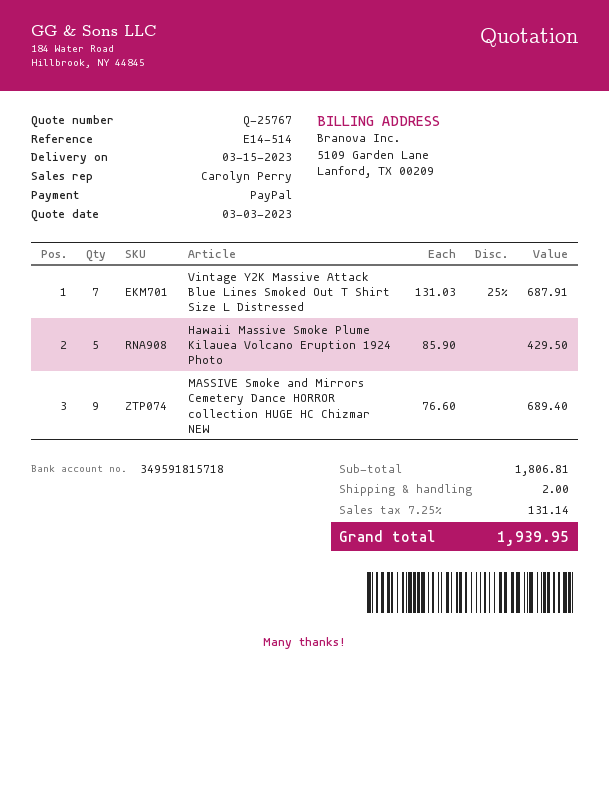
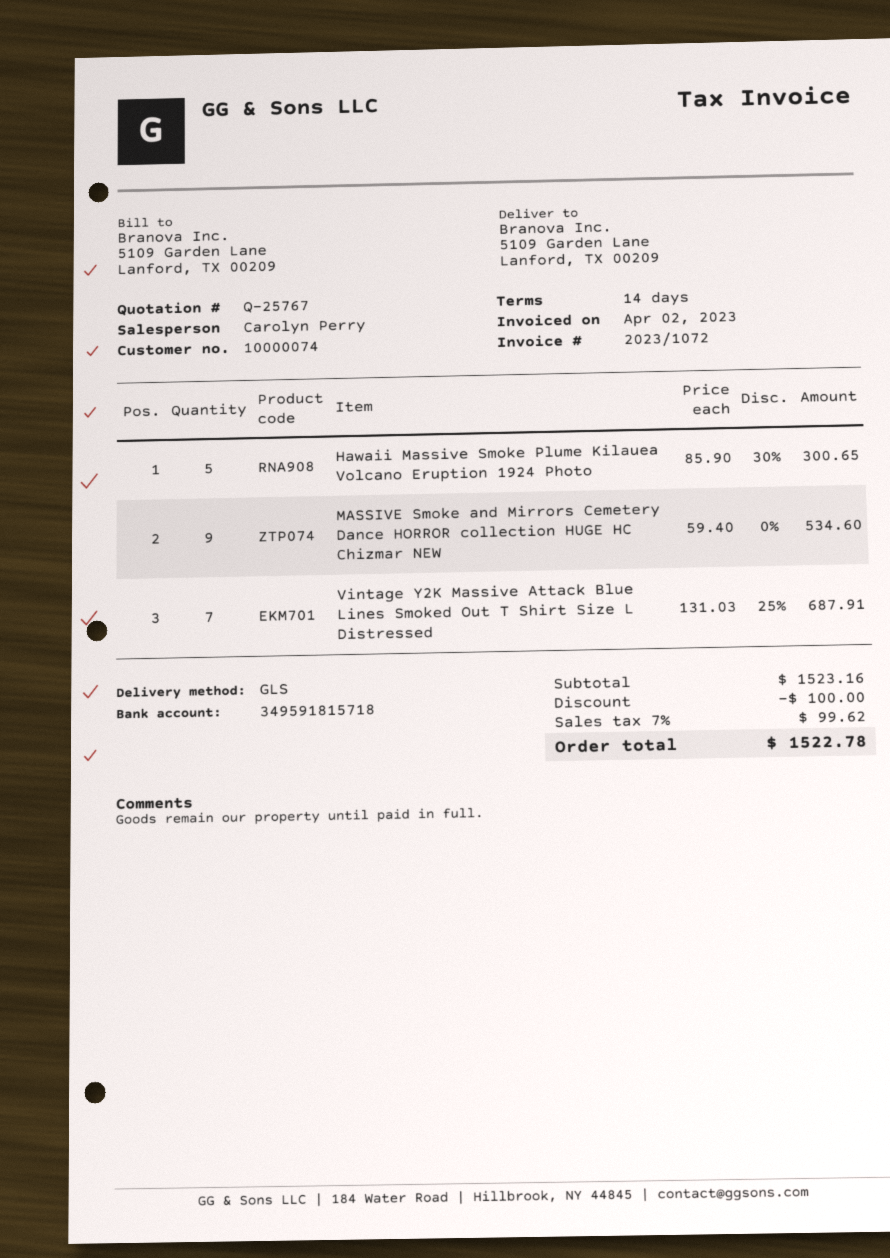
Hawaii Massive Smoke Plume Kilauea Volcano Eruption 1924 Photo: 5 x 85.90 = 429.50 -> 5 x 85.90 - 30% = 300.65
MASSIVE Smoke and Mirrors Cemetery Dance HORROR collection HUGE HC Chizmar NEW: 9 x 76.60 = 689.40 -> 9 x 59.40 = 534.60
subtotal: 1806.81 -> 1523.16
discount: none -> 100.00
shipping: 2.00 -> none
tax: 7.25% = 131.14 -> 7% = 99.62
total: 1939.95 -> 1522.78

